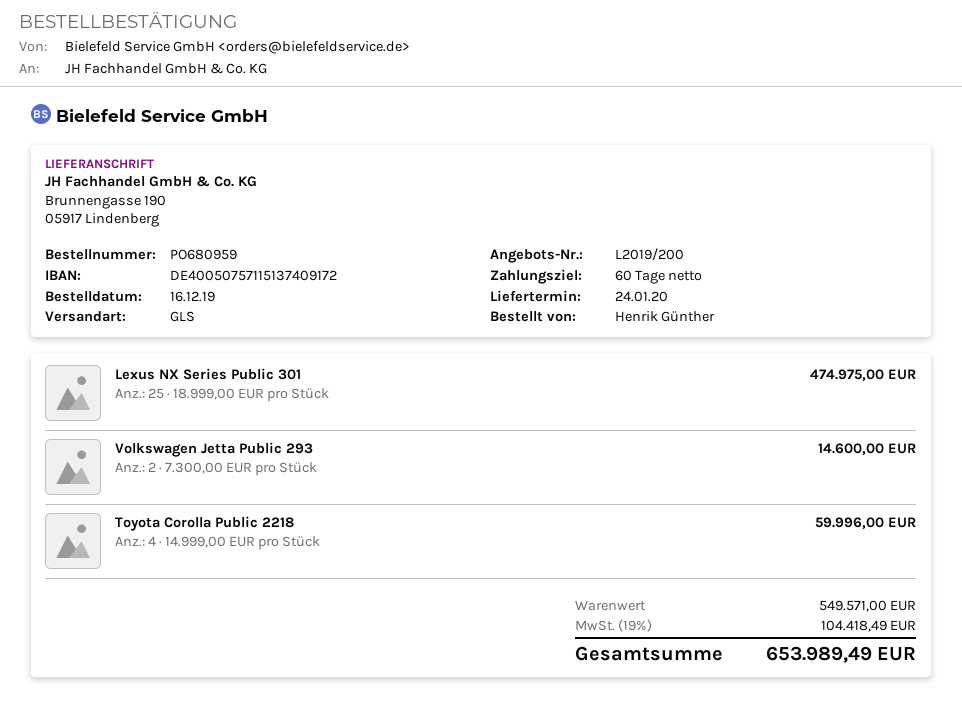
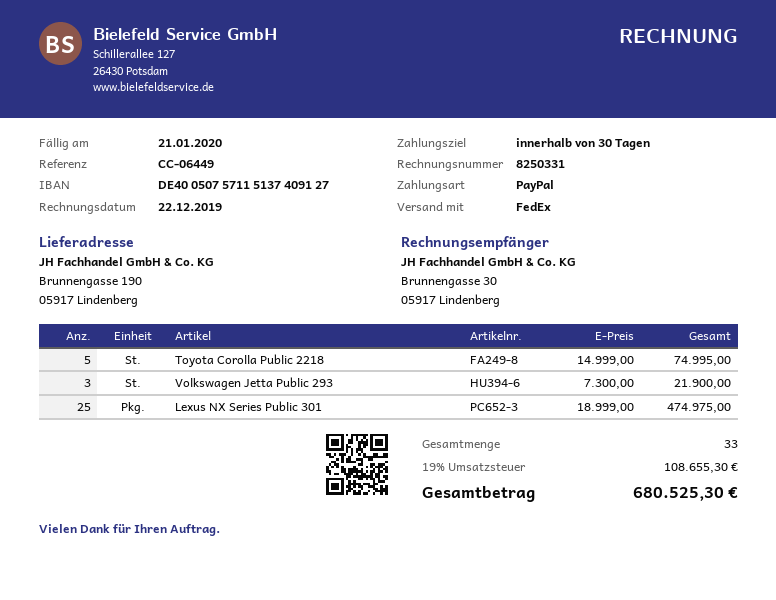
payment terms: 60 days -> 30 days
bank account: DE40050757115137409172 -> DE40050757115137409127
shipping method: GLS -> FedEx
Volkswagen Jetta Public 293: 2 x 7300.00 = 14600.00 -> 3 x 7300.00 = 21900.00
Toyota Corolla Public 2218: 4 x 14999.00 = 59996.00 -> 5 x 14999.00 = 74995.00
tax: 19% = 104418.49 -> 19% = 108655.30
total: 653989.49 -> 680525.30

